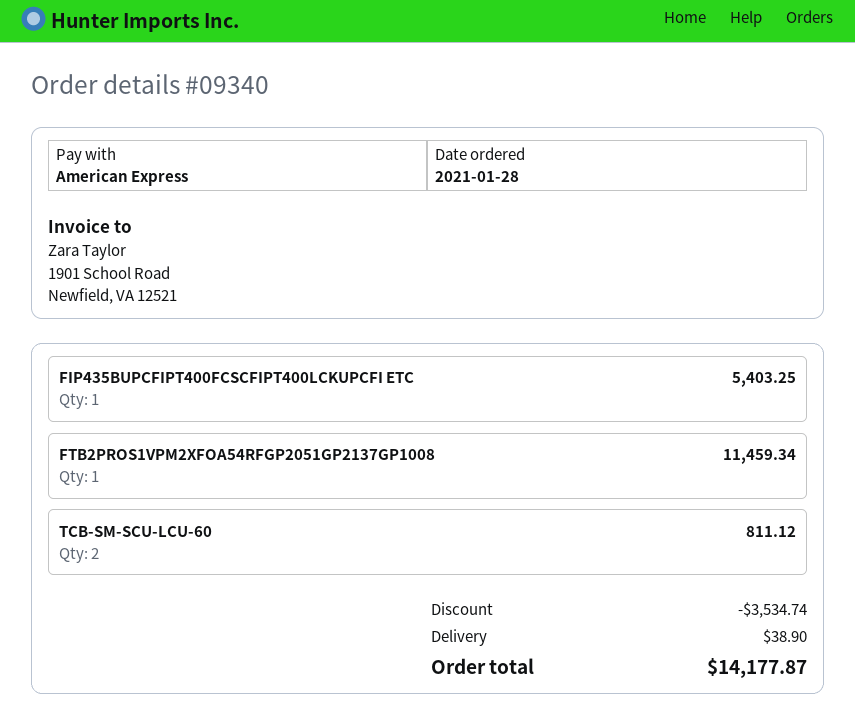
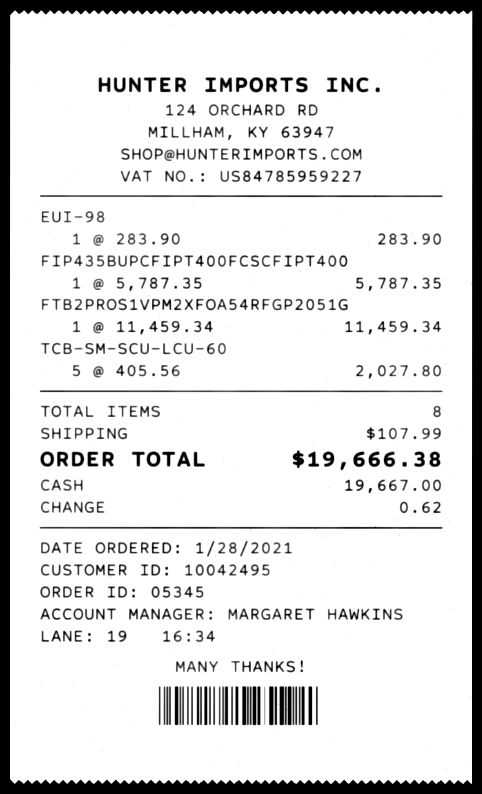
order number: 09340 -> 05345
payment method: American Express -> cash
FIP435BUPCFIPT400FCSCFIPT400LCKUPCFI ETC: 1 for 5403.25 -> 1 for 5787.35
TCB-SM-SCU-LCU-60: 2 for 811.12 -> 5 for 2027.80
EUI-98: none -> 1 for 283.90
discount: 3534.74 -> none
shipping: 38.90 -> 107.99
total: 14177.87 -> 19666.38

